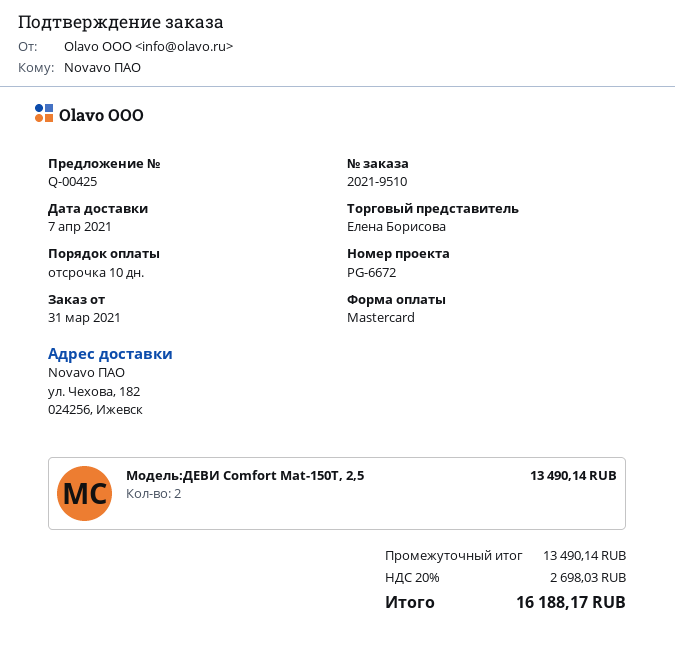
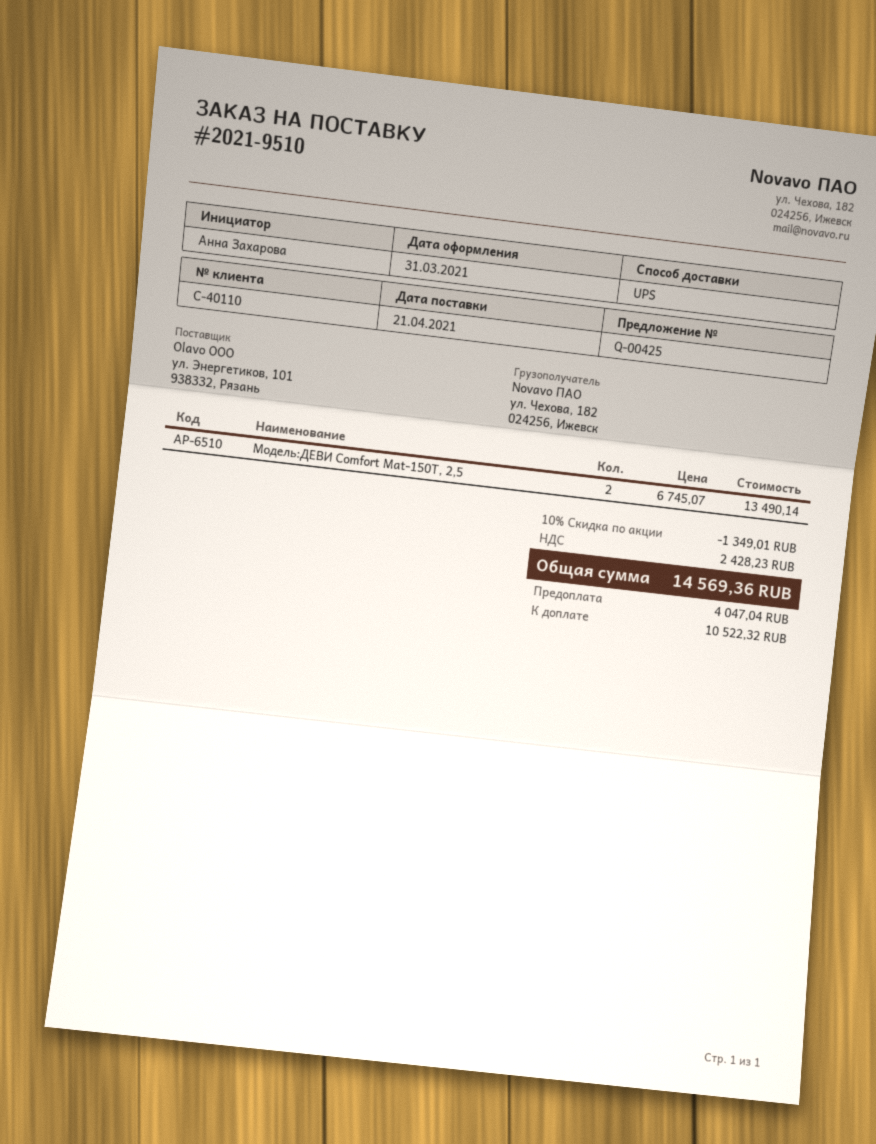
delivery date: 2021-04-07 -> 2021-04-21
discount: none -> 10% = 1349.01
tax: 2698.03 -> 2428.23
total: 16188.17 -> 14569.36

